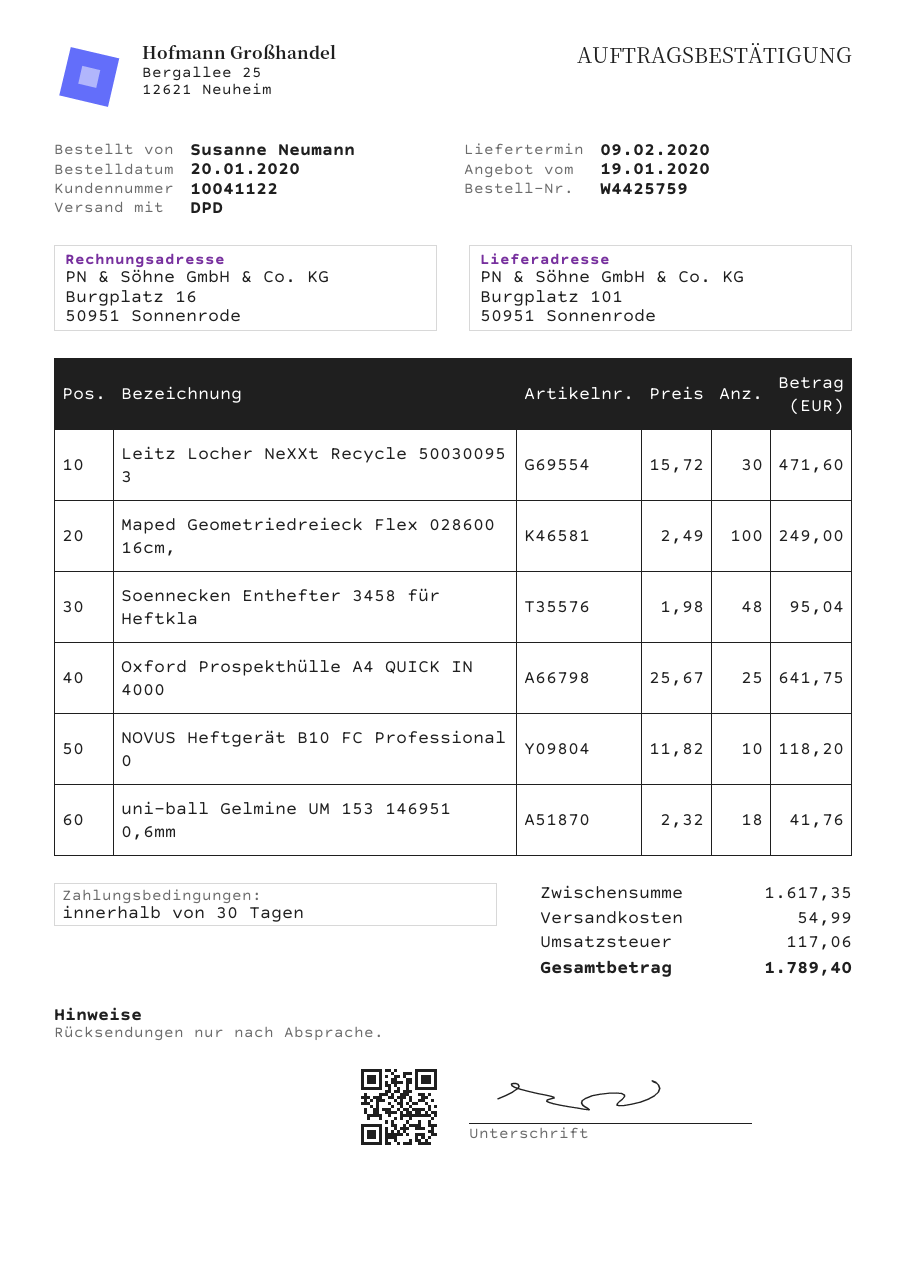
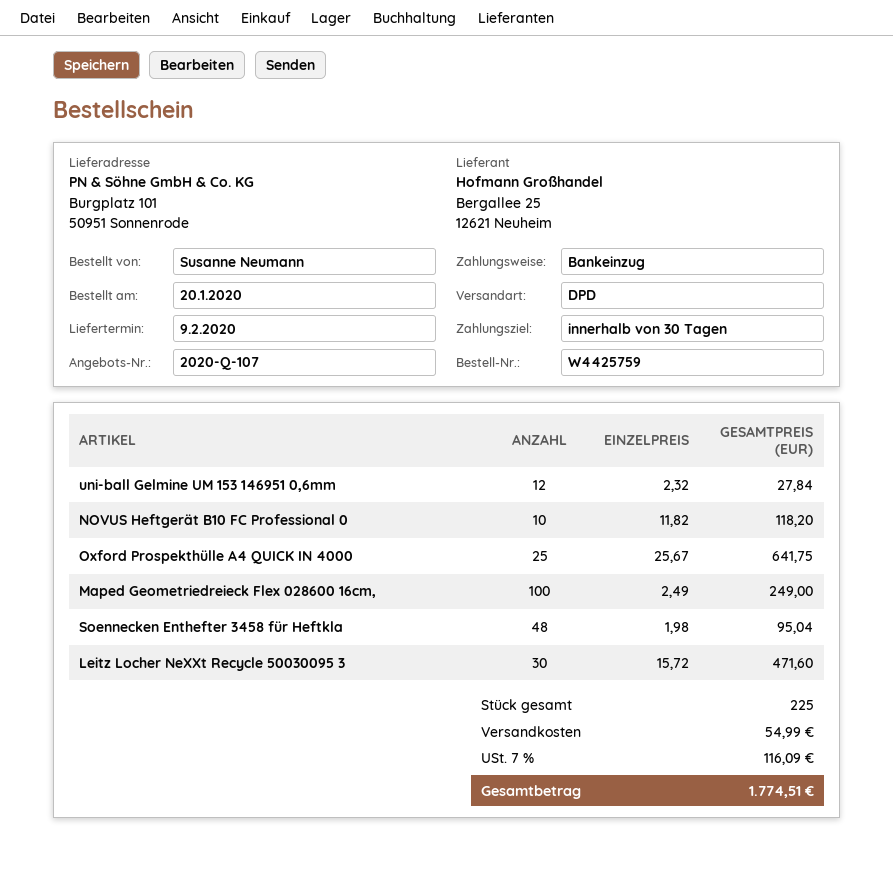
uni-ball Gelmine UM 153 146951 0,6mm: 18 x 2.32 = 41.76 -> 12 x 2.32 = 27.84
tax: 117.06 -> 116.09
total: 1789.40 -> 1774.51

